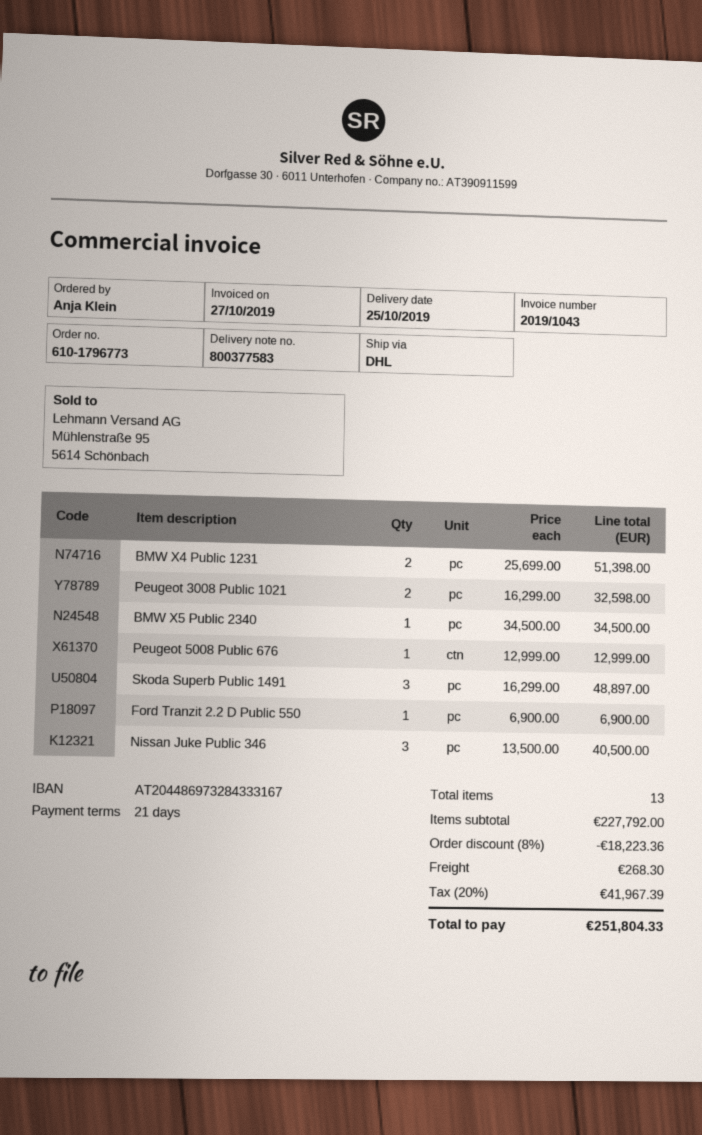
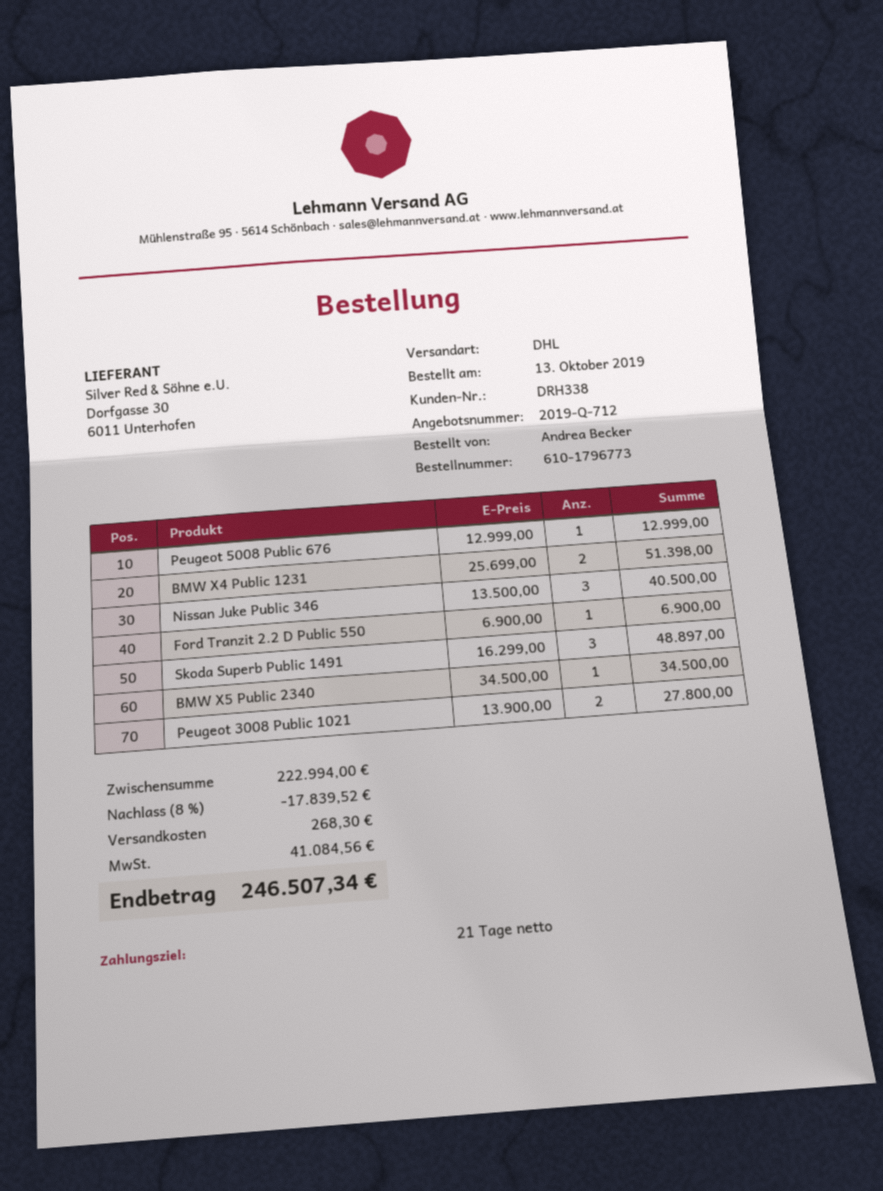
ordered by: Anja Klein -> Andrea Becker
Peugeot 3008 Public 1021: 2 x 16299.00 = 32598.00 -> 2 x 13900.00 = 27800.00
subtotal: 227792.00 -> 222994.00
discount: 8% = 18223.36 -> 8% = 17839.52
tax: 41967.39 -> 41084.56
total: 251804.33 -> 246507.34

